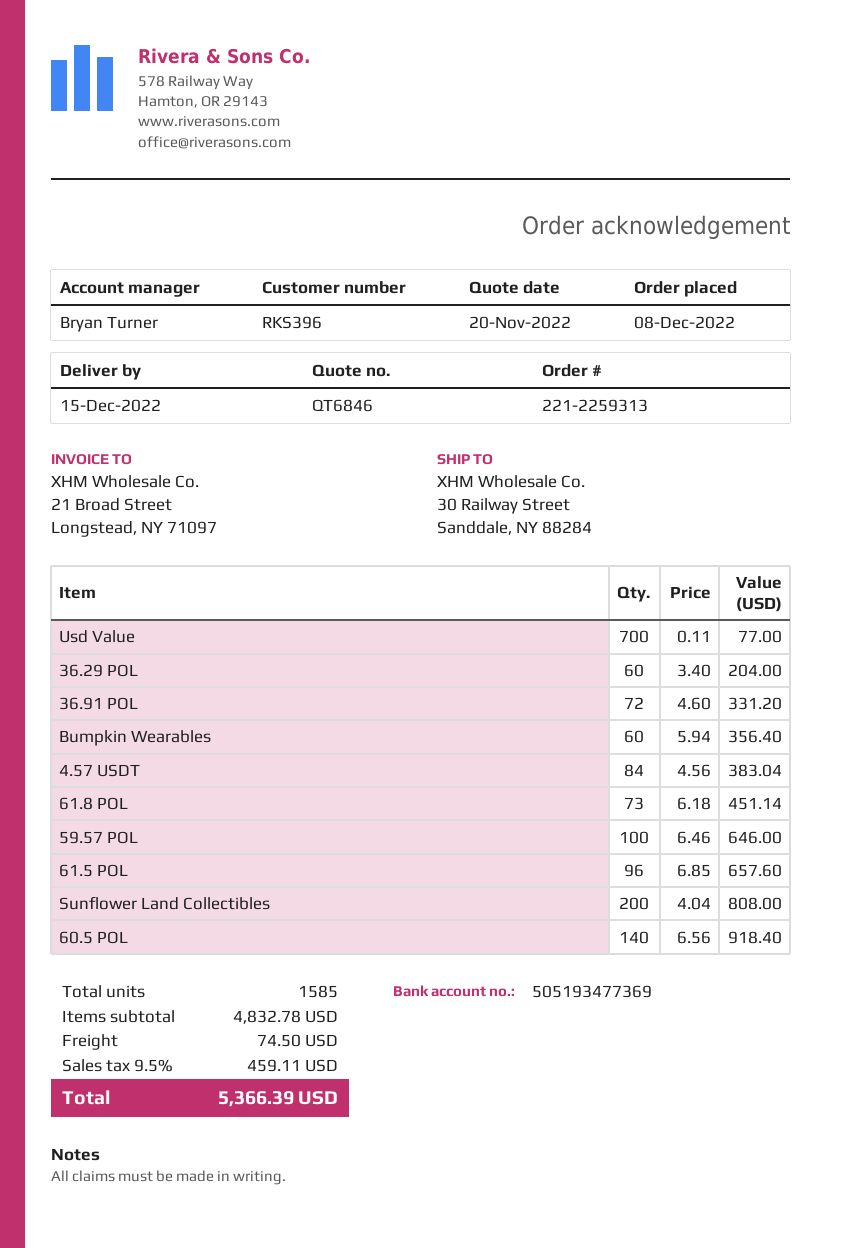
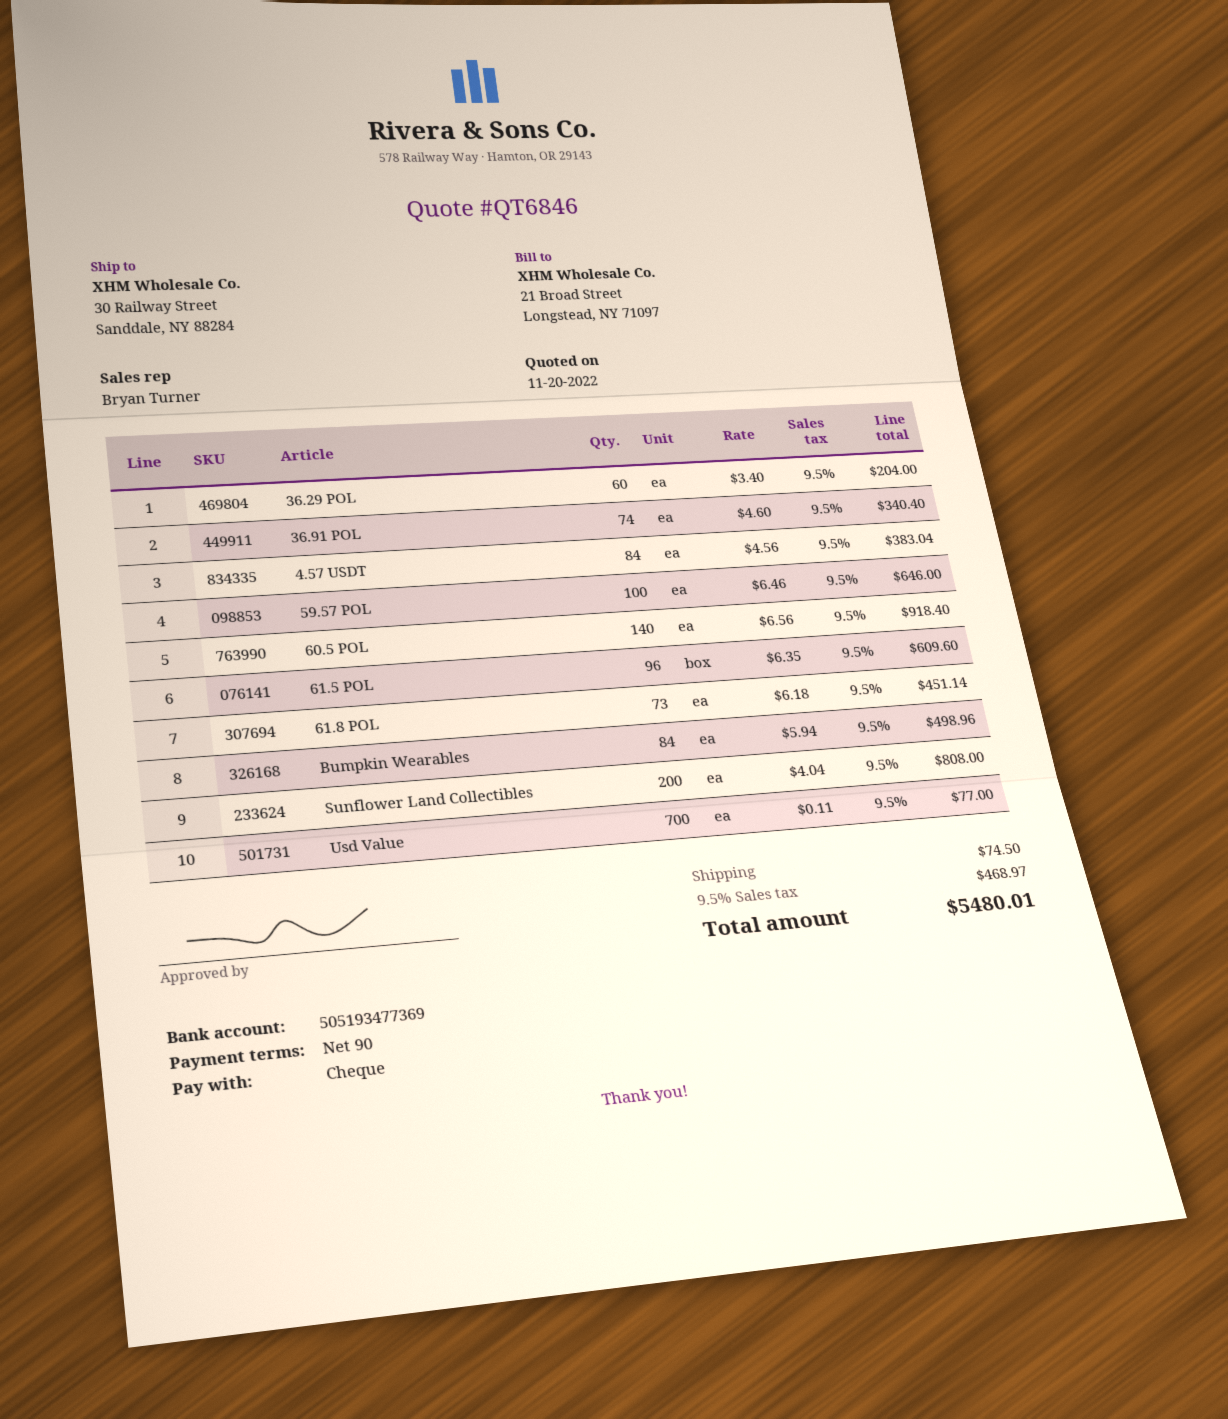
36.91 POL: 72 x 4.60 = 331.20 -> 74 x 4.60 = 340.40
Bumpkin Wearables: 60 x 5.94 = 356.40 -> 84 x 5.94 = 498.96
61.5 POL: 96 x 6.85 = 657.60 -> 96 x 6.35 = 609.60
tax: 9.5% = 459.11 -> 9.5% = 468.97
total: 5366.39 -> 5480.01

